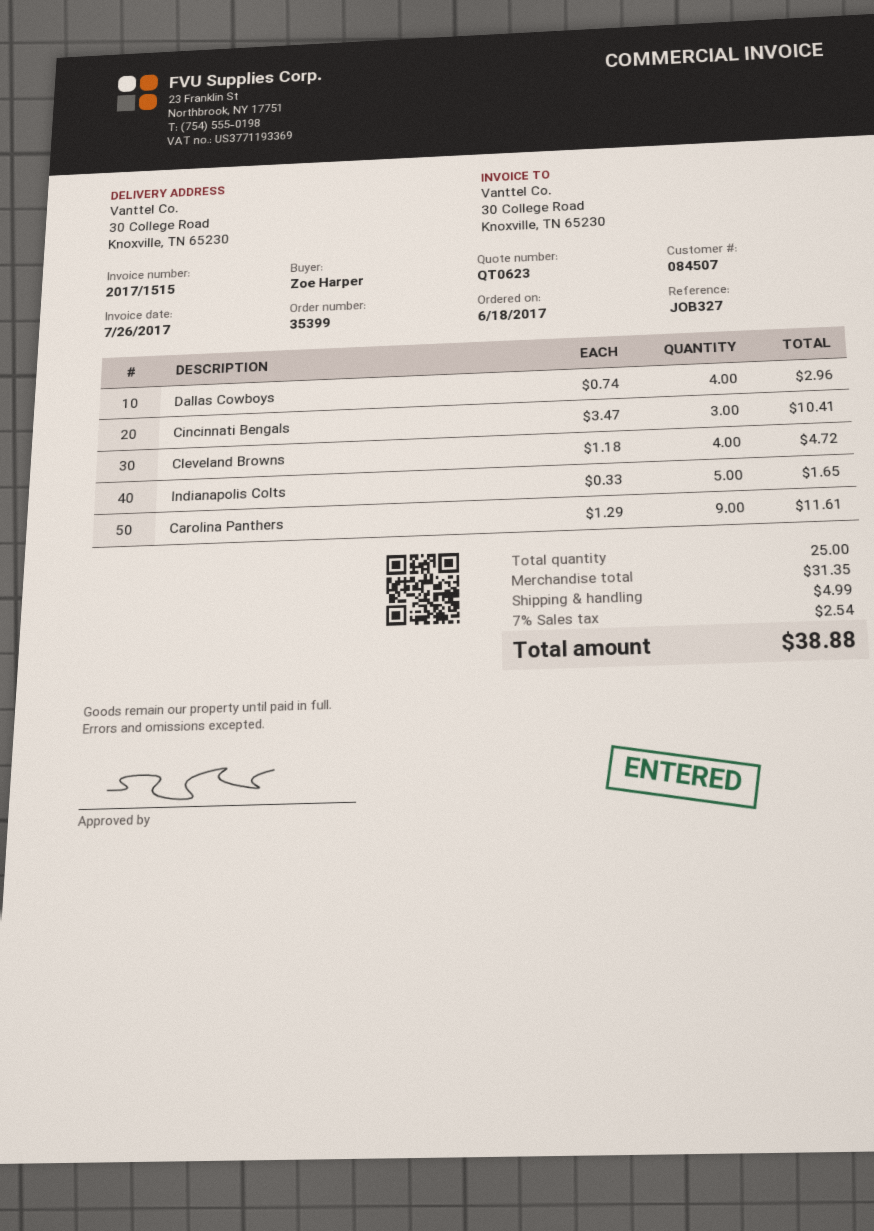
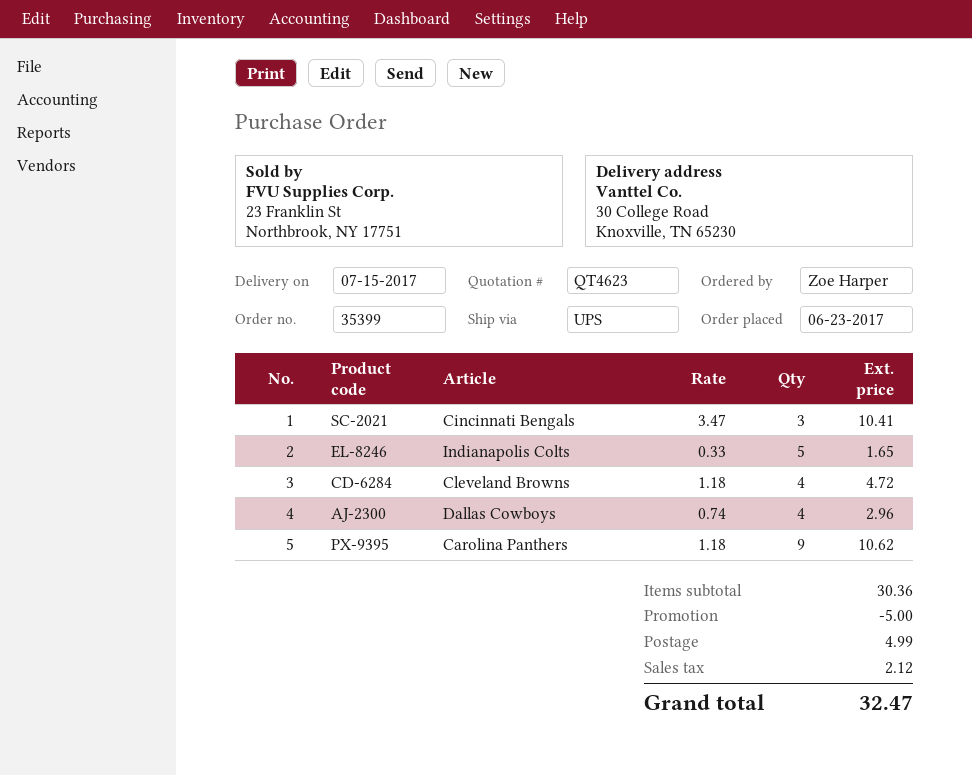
quote number: QT0623 -> QT4623
order date: 2017-06-18 -> 2017-06-23
Carolina Panthers: 9 x 1.29 = 11.61 -> 9 x 1.18 = 10.62
subtotal: 31.35 -> 30.36
discount: none -> 5.00
tax: 2.54 -> 2.12
total: 38.88 -> 32.47

